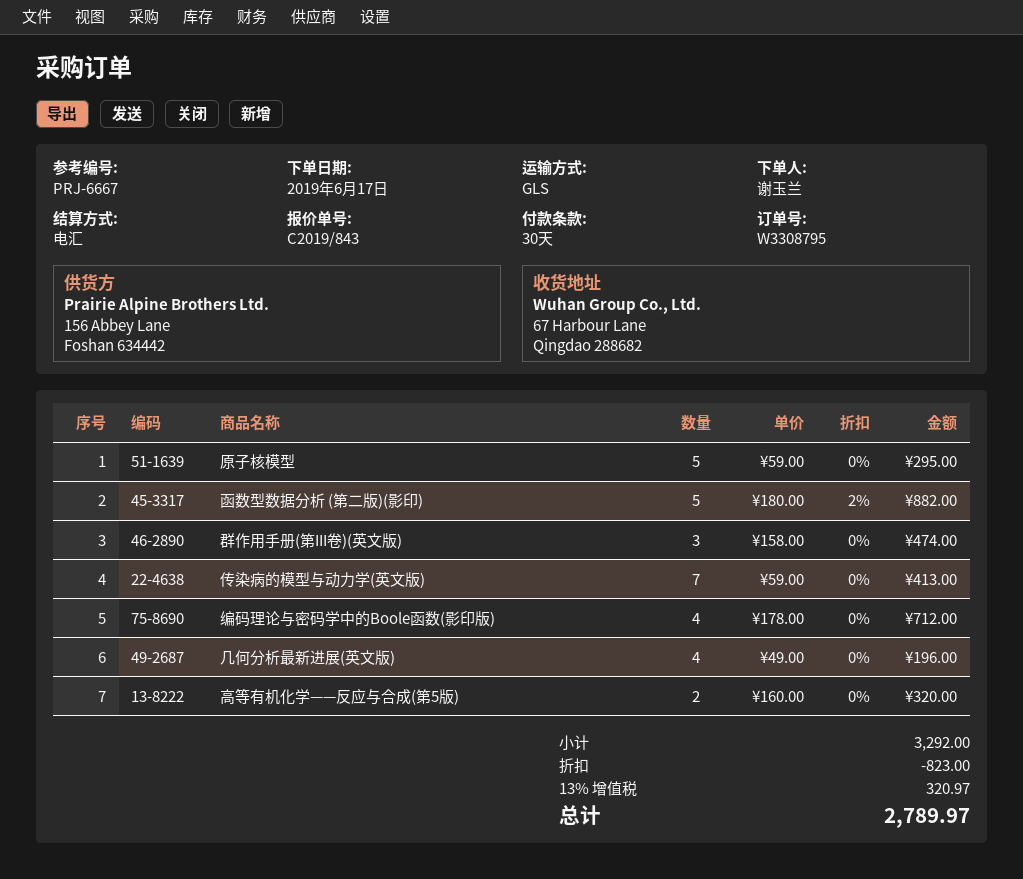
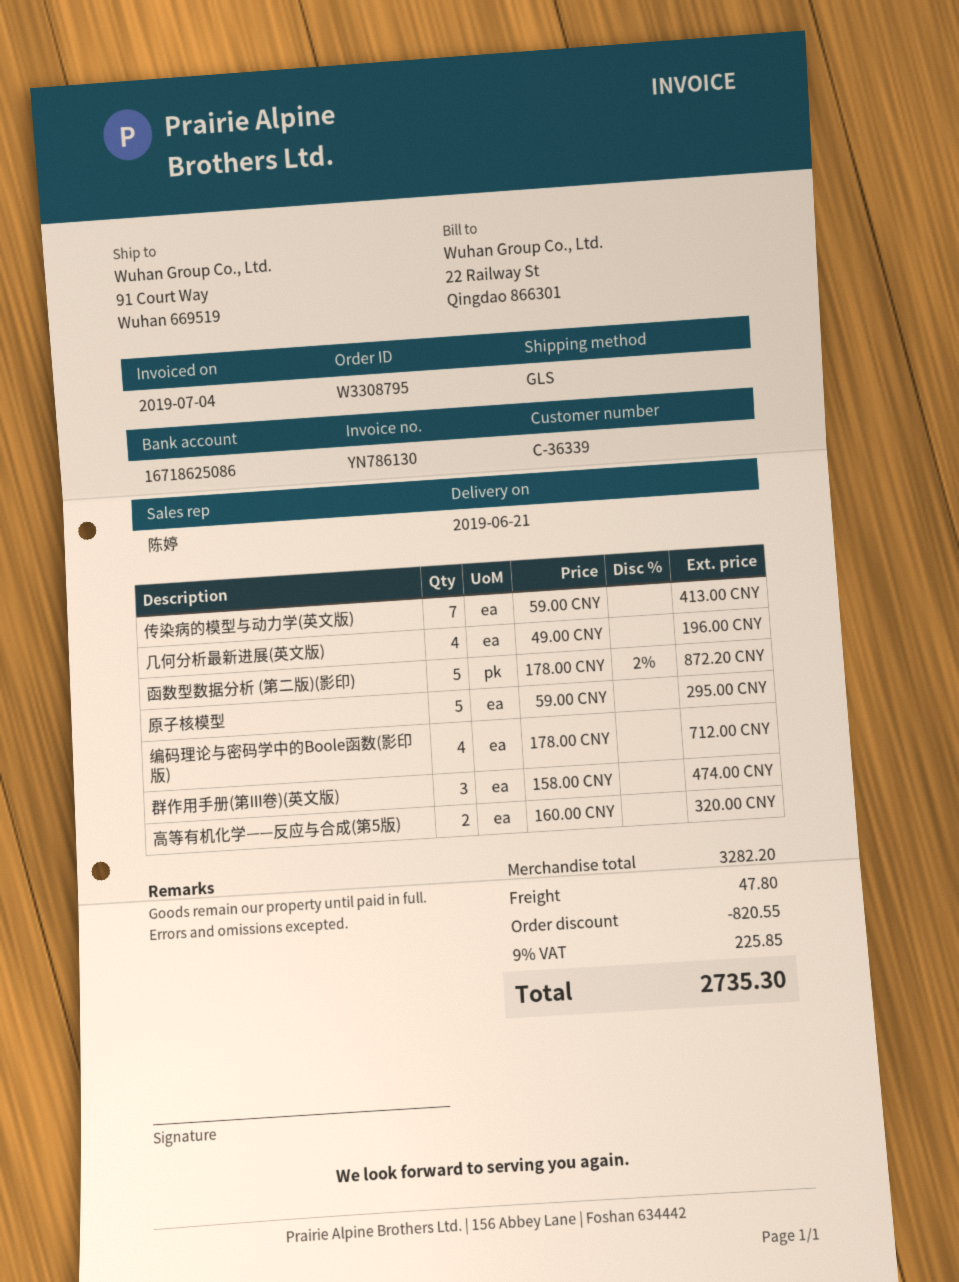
ship to: 67 Harbour Lane, Qingdao 288682 -> 91 Court Way, Wuhan 669519
函数型数据分析 (第二版)(影印): 5 x 180.00 - 2% = 882.00 -> 5 x 178.00 - 2% = 872.20
subtotal: 3292.00 -> 3282.20
discount: 823.00 -> 820.55
shipping: none -> 47.80
tax: 13% = 320.97 -> 9% = 225.85
total: 2789.97 -> 2735.30

